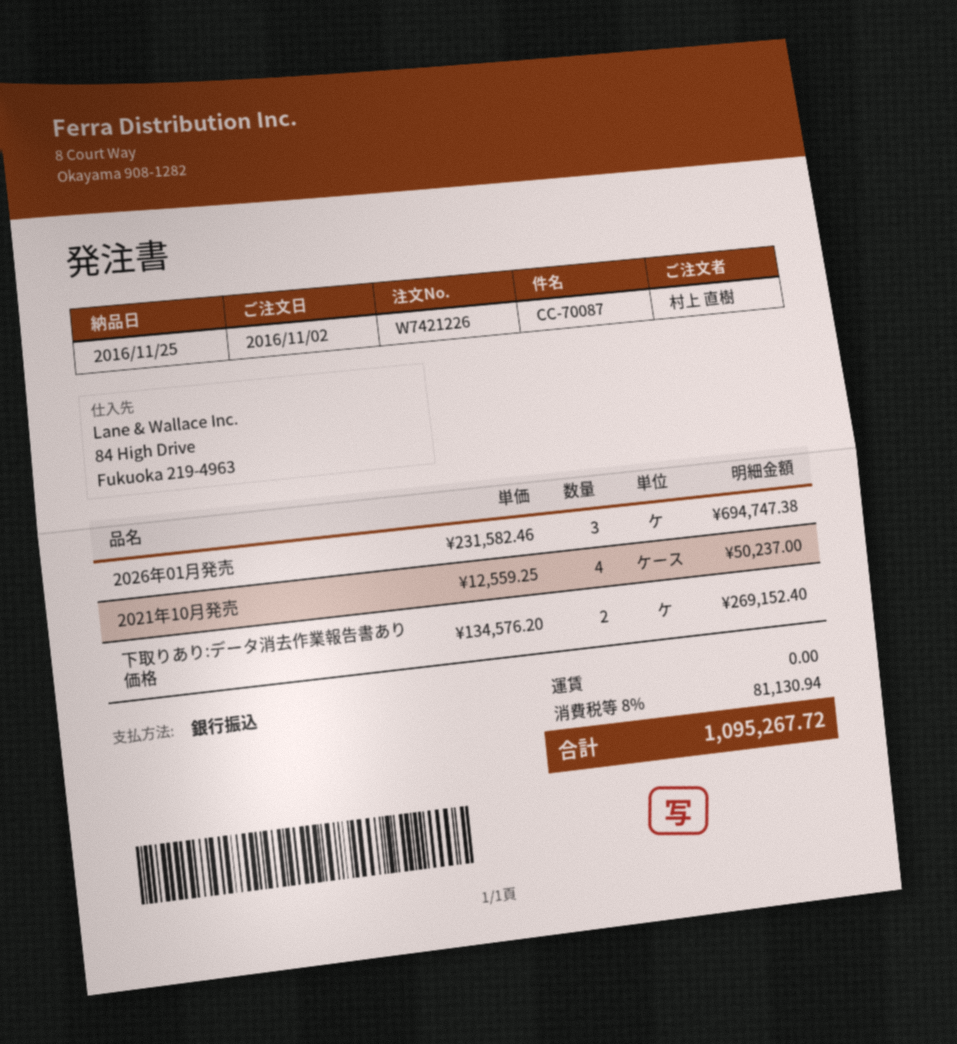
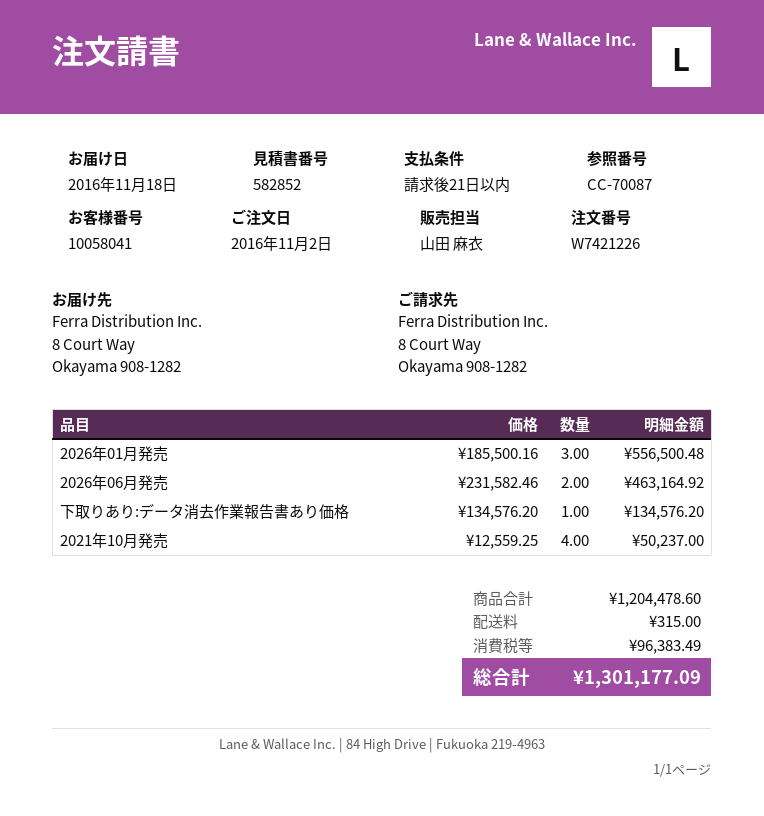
delivery date: 2016-11-25 -> 2016-11-18
2026年01月発売: 3 x 231582.46 = 694747.38 -> 3 x 185500.16 = 556500.48
下取りあり:データ消去作業報告書あり価格: 2 x 134576.20 = 269152.40 -> 1 x 134576.20 = 134576.20
2026年06月発売: none -> 2 x 231582.46 = 463164.92
shipping: 0.00 -> 315.00
tax: 81130.94 -> 96383.49
total: 1095267.72 -> 1301177.09

